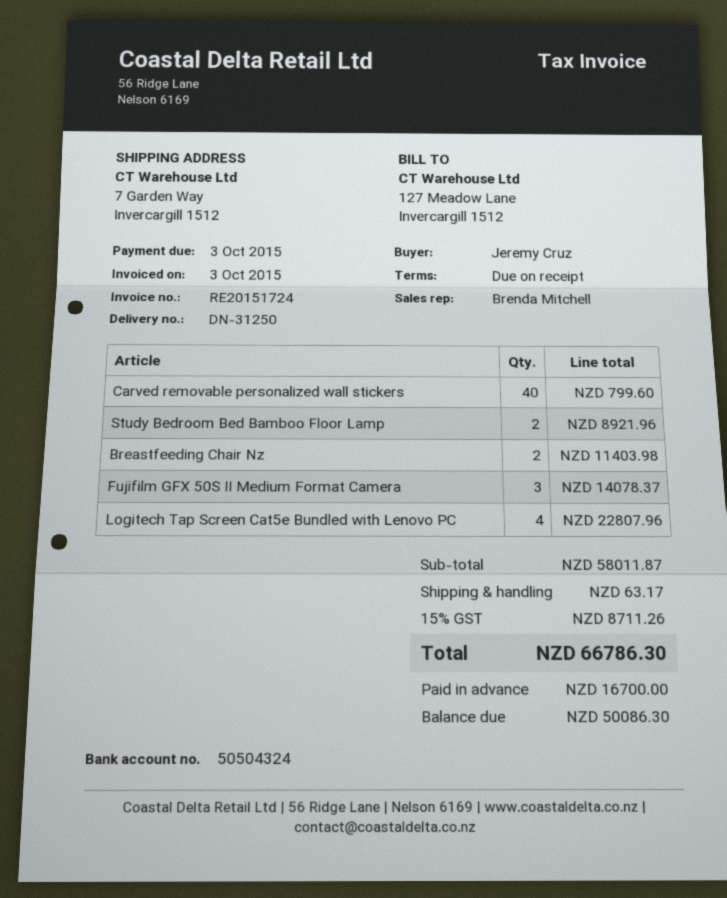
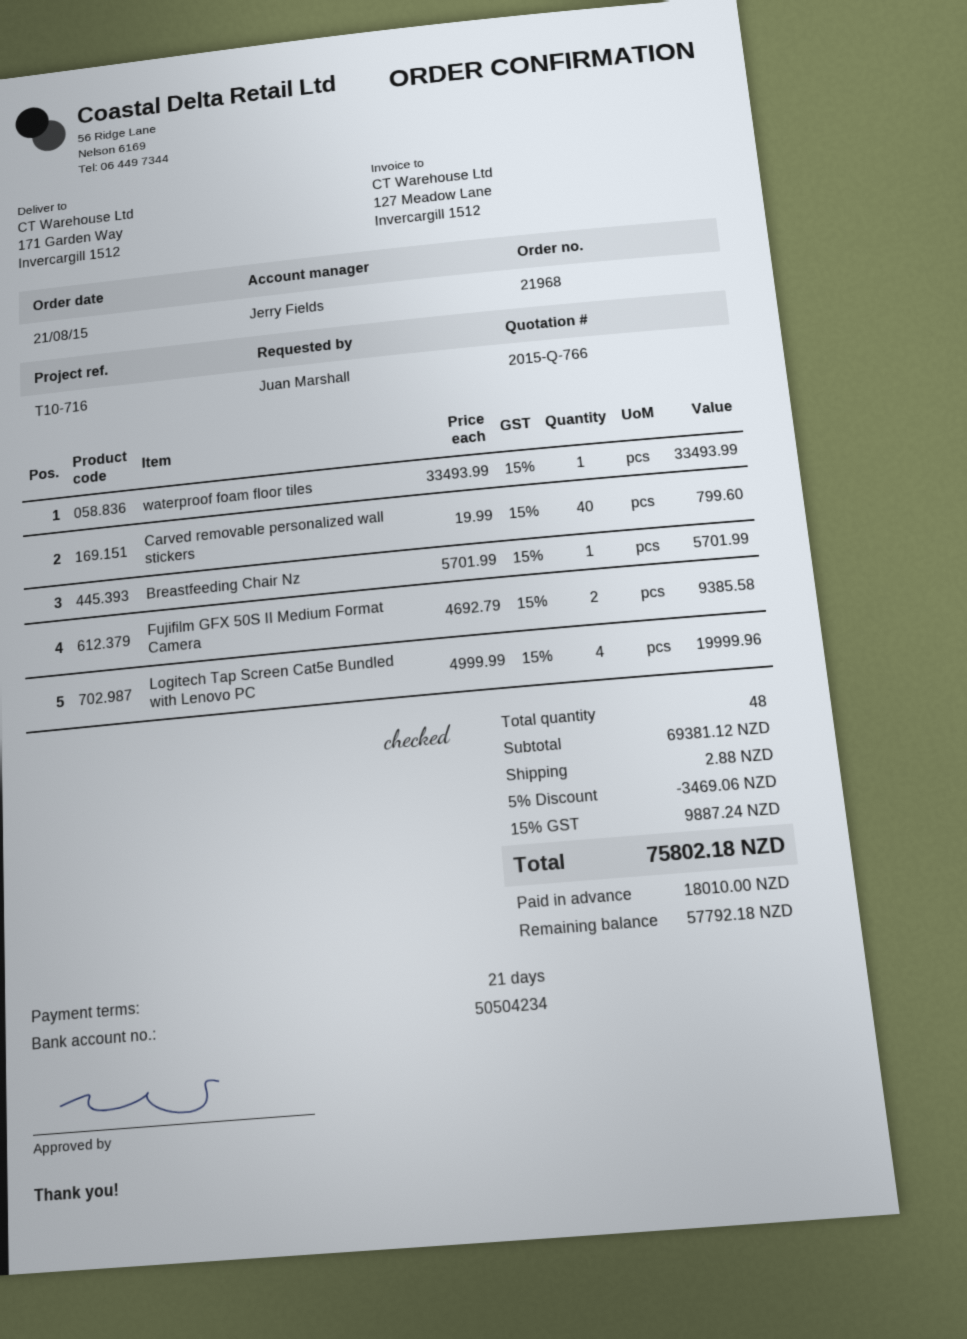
payment terms: on receipt -> 21 days
ordered by: Jeremy Cruz -> Juan Marshall
sales rep: Brenda Mitchell -> Jerry Fields
bank account: 50504324 -> 50504234
ship to: 7 Garden Way, Invercargill 1512 -> 171 Garden Way, Invercargill 1512
Study Bedroom Bed Bamboo Floor Lamp: 2 for 8921.96 -> none
Breastfeeding Chair Nz: 2 for 11403.98 -> 1 for 5701.99
Fujifilm GFX 50S II Medium Format Camera: 3 for 14078.37 -> 2 for 9385.58
Logitech Tap Screen Cat5e Bundled with Lenovo PC: 4 for 22807.96 -> 4 for 19999.96
waterproof foam floor tiles: none -> 1 for 33493.99
subtotal: 58011.87 -> 69381.12
discount: none -> 5% = 3469.06
shipping: 63.17 -> 2.88
tax: 15% = 8711.26 -> 15% = 9887.24
total: 66786.30 -> 75802.18
deposit: 16700.00 -> 18010.00
balance: 50086.30 -> 57792.18

